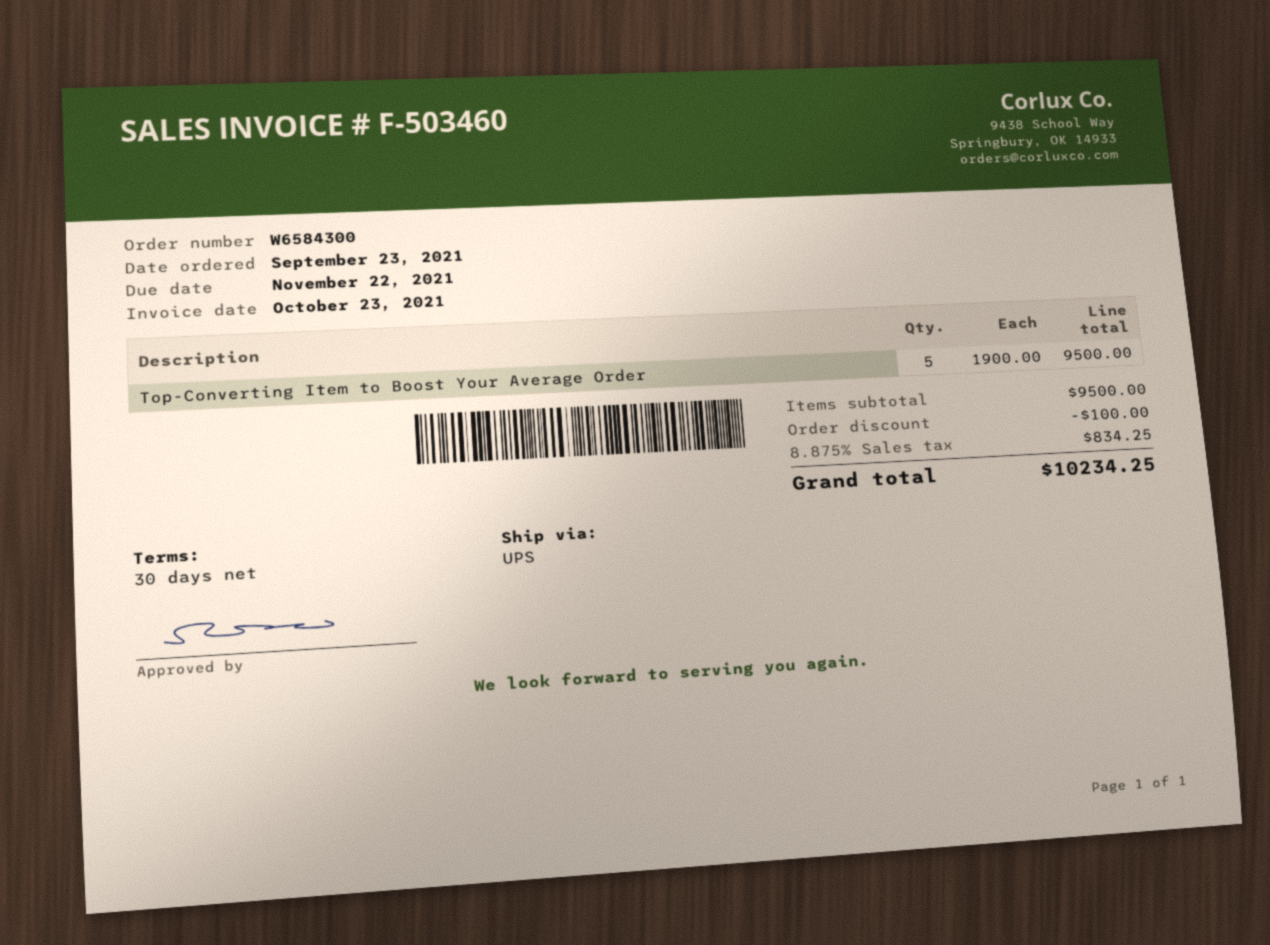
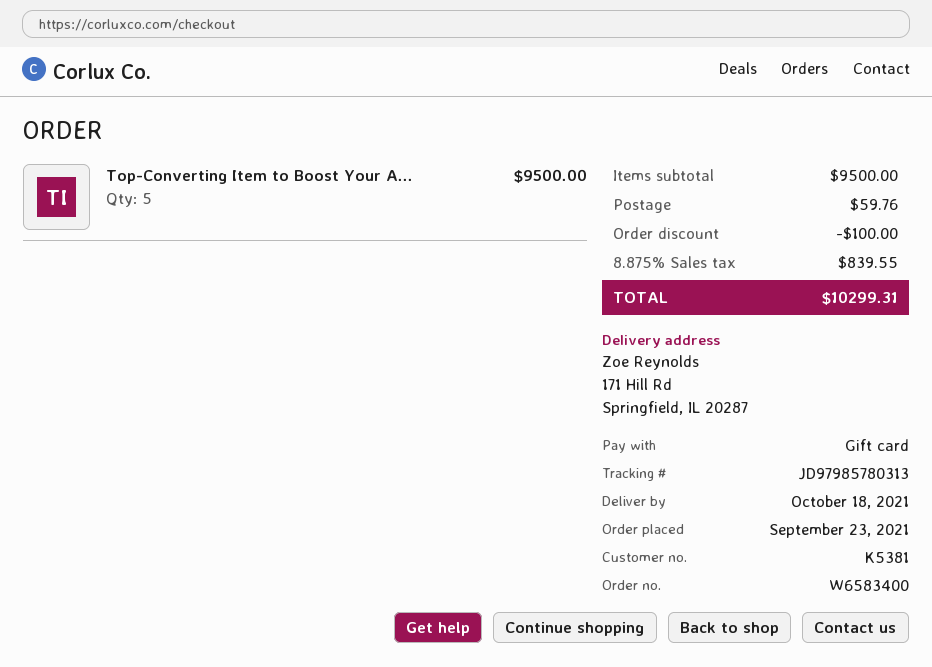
order number: W6584300 -> W6583400
shipping: none -> 59.76
tax: 8.875% = 834.25 -> 8.875% = 839.55
total: 10234.25 -> 10299.31

